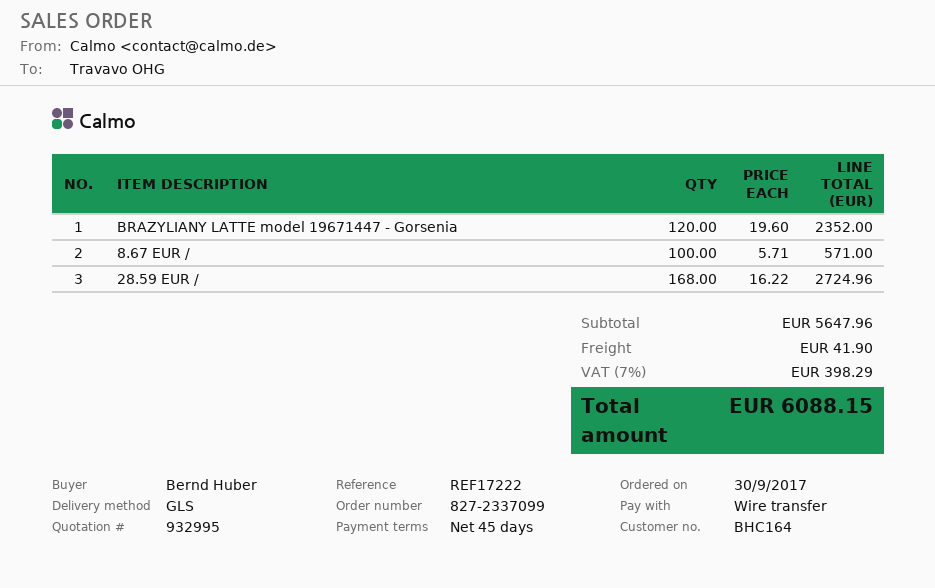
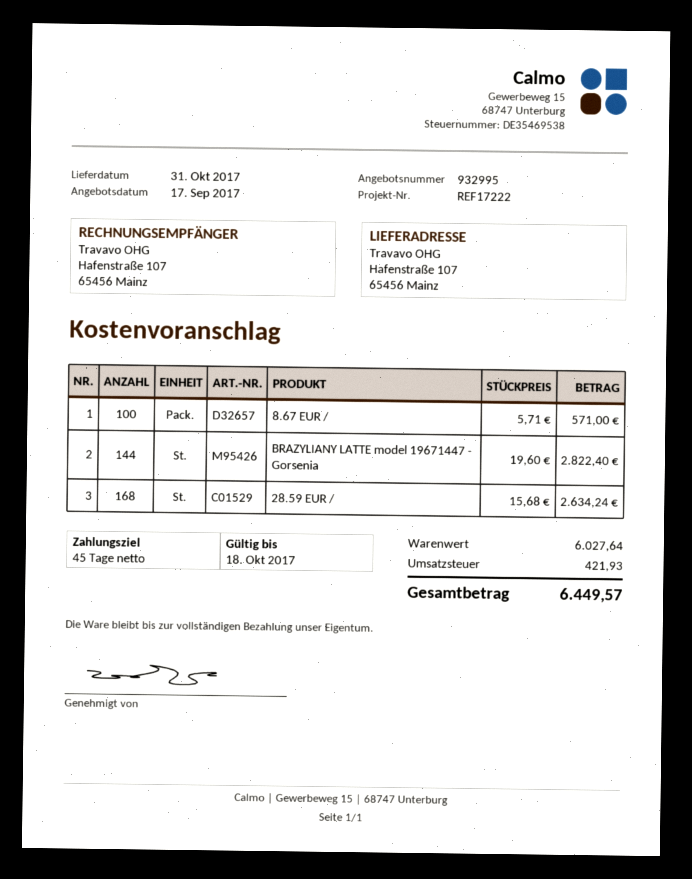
BRAZYLIANY LATTE model 19671447 - Gorsenia: 120 x 19.60 = 2352.00 -> 144 x 19.60 = 2822.40
28.59 EUR /: 168 x 16.22 = 2724.96 -> 168 x 15.68 = 2634.24
subtotal: 5647.96 -> 6027.64
shipping: 41.90 -> none
tax: 398.29 -> 421.93
total: 6088.15 -> 6449.57

